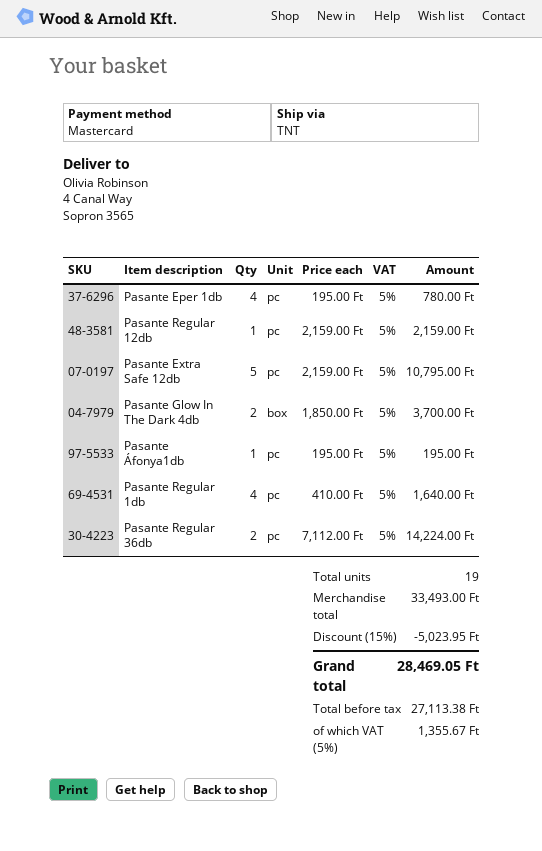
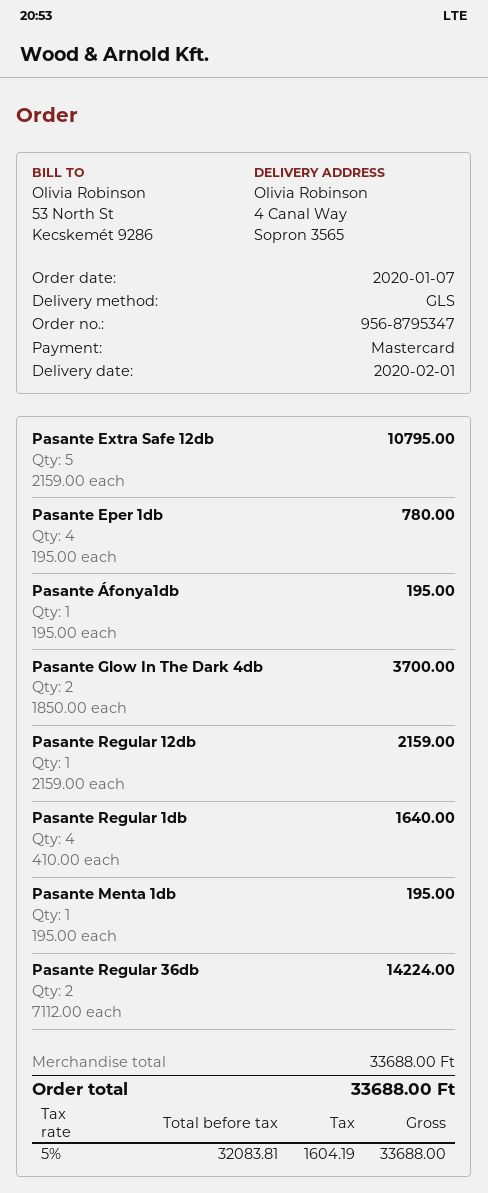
shipping method: TNT -> GLS
Pasante Menta 1db: none -> 1 x 195.00 = 195.00
subtotal: 33493.00 -> 33688.00
discount: 15% = 5023.95 -> none
net: 27113.38 -> 32083.81
tax: 5% = 1355.67 -> 5% = 1604.19
total: 28469.05 -> 33688.00

